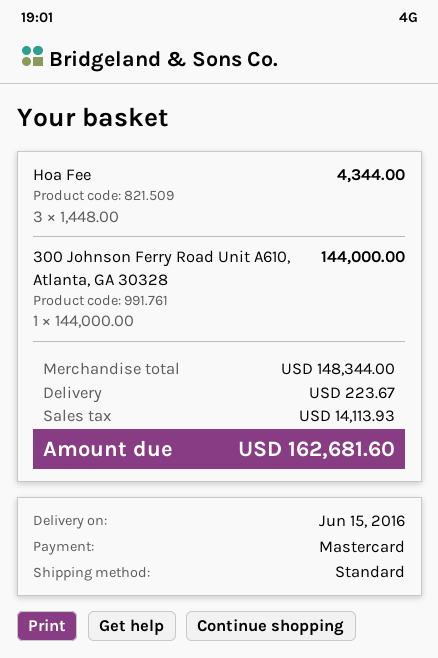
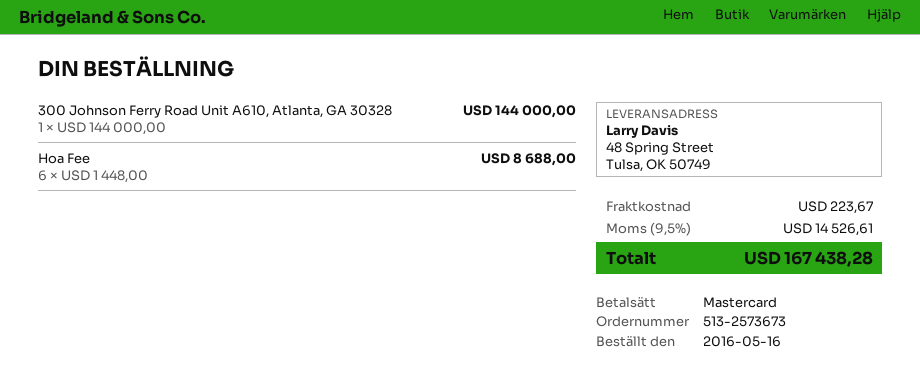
Hoa Fee: 3 x 1448.00 = 4344.00 -> 6 x 1448.00 = 8688.00
tax: 14113.93 -> 14526.61
total: 162681.60 -> 167438.28

